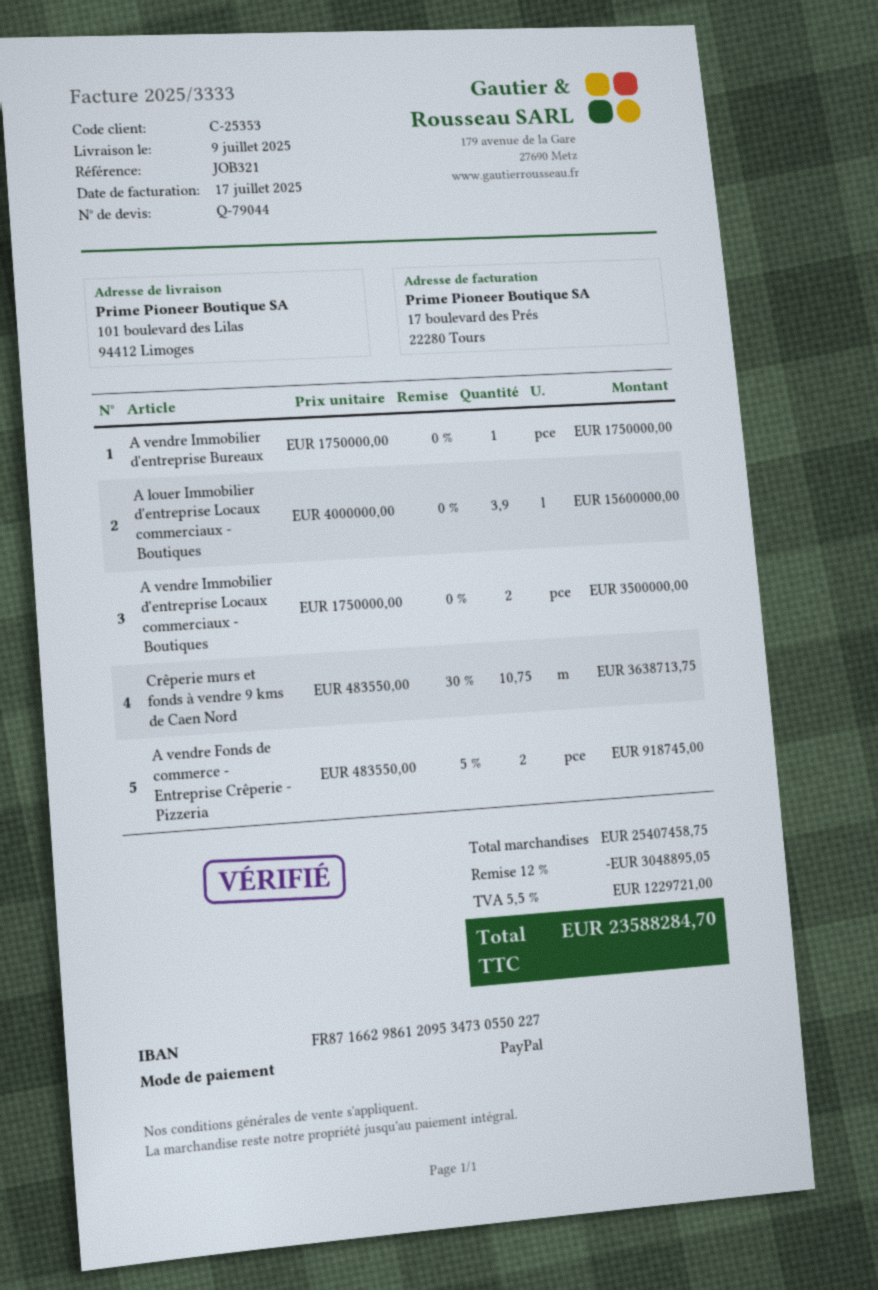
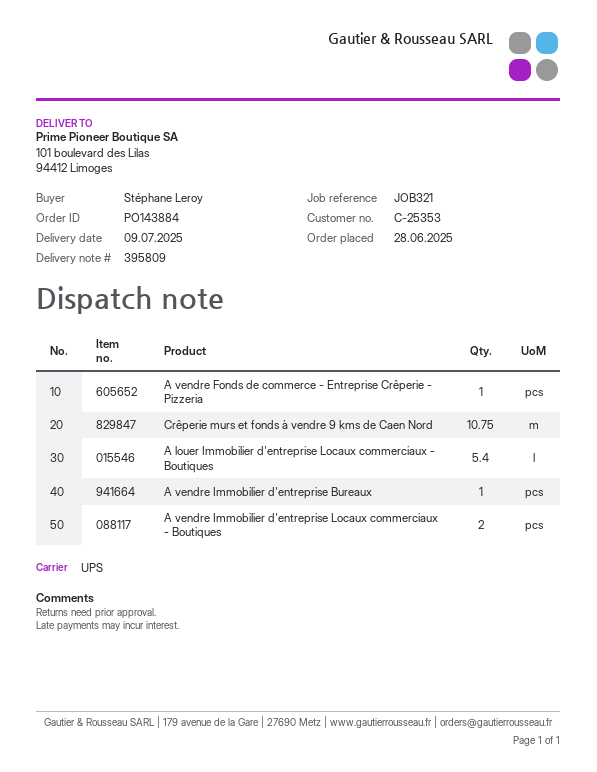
A louer Immobilier d'entreprise Locaux commerciaux - Boutiques: 3.9 -> 5.4
A vendre Fonds de commerce - Entreprise Crêperie - Pizzeria: 2 -> 1

